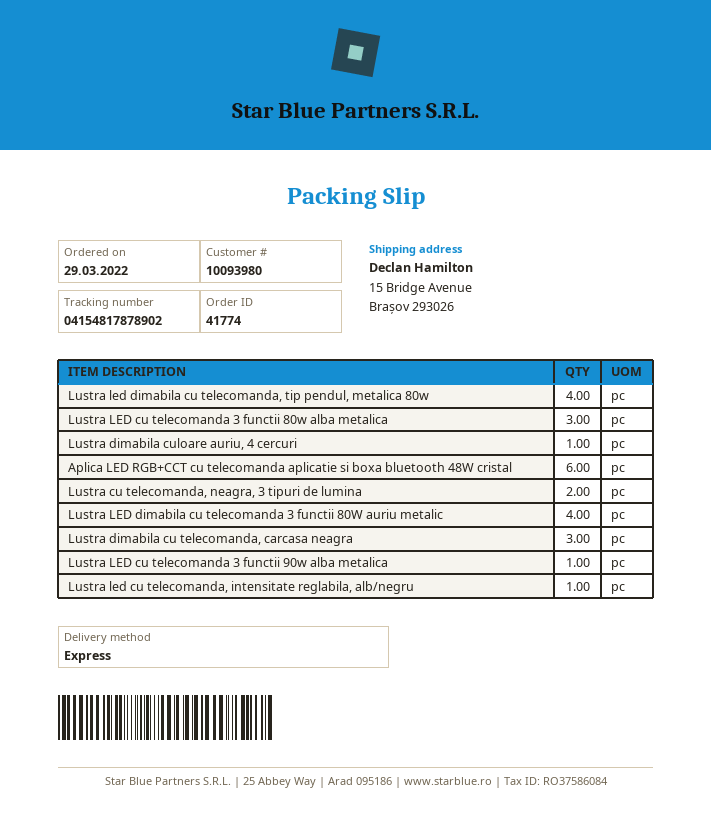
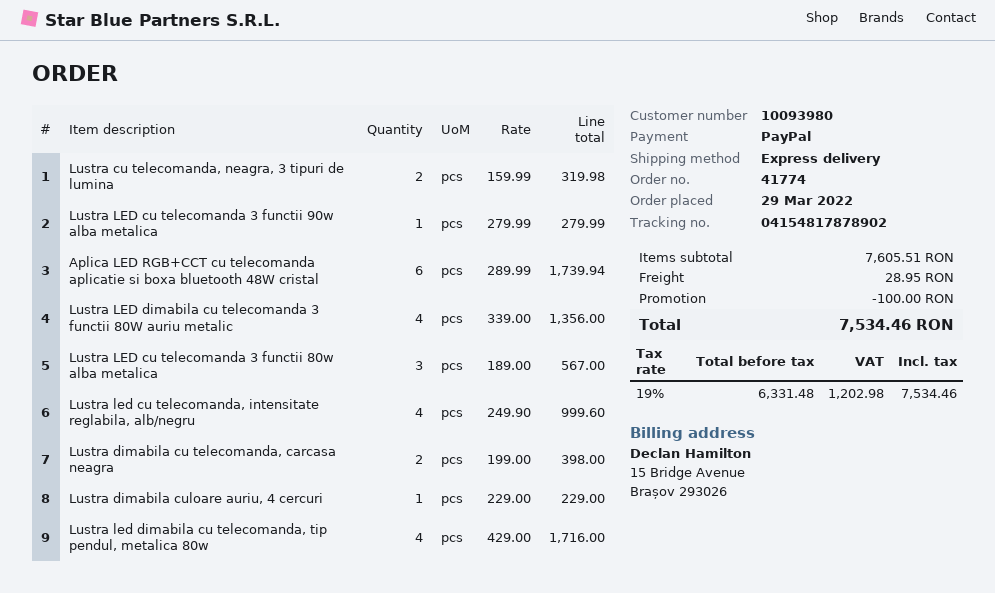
Lustra dimabila cu telecomanda, carcasa neagra: 3 -> 2
Lustra led cu telecomanda, intensitate reglabila, alb/negru: 1 -> 4

